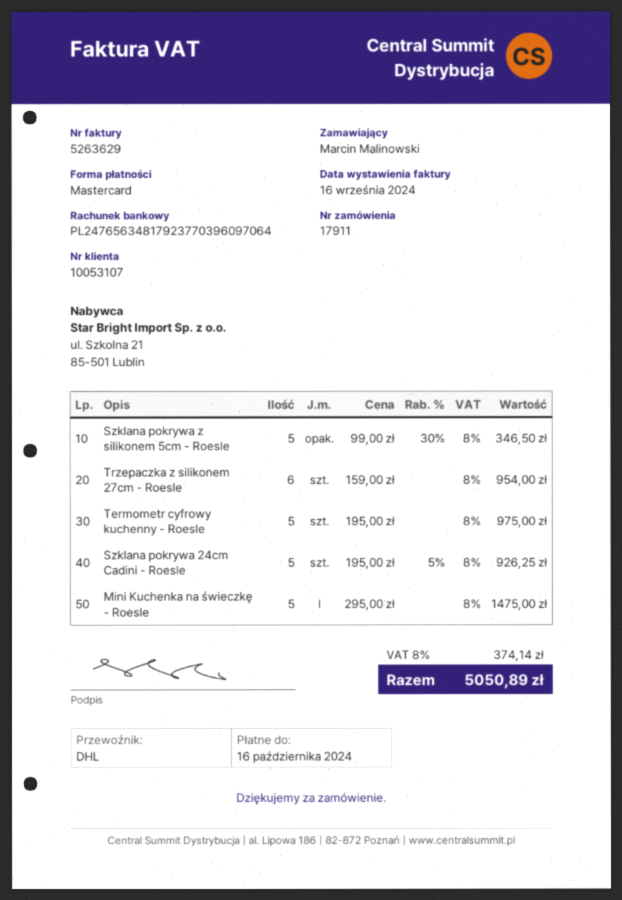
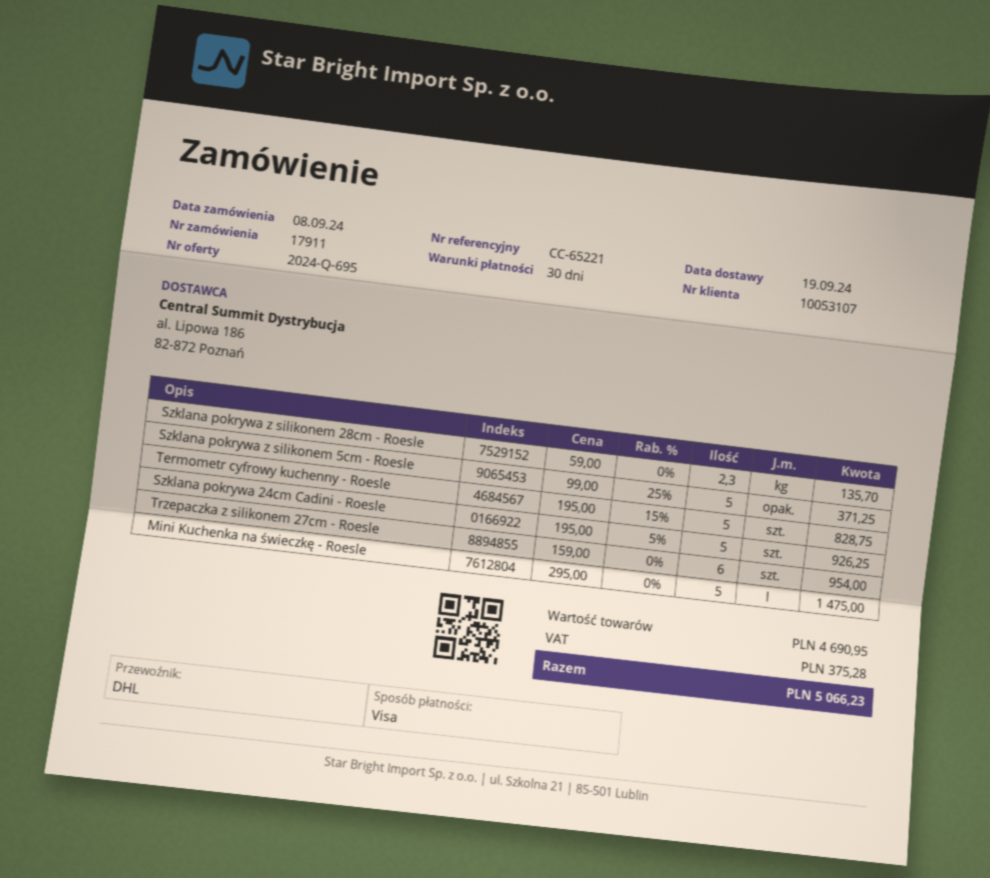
payment method: Mastercard -> Visa
Szklana pokrywa z silikonem 5cm - Roesle: 5 x 99.00 - 30% = 346.50 -> 5 x 99.00 - 25% = 371.25
Termometr cyfrowy kuchenny - Roesle: 5 x 195.00 = 975.00 -> 5 x 195.00 - 15% = 828.75
Szklana pokrywa z silikonem 28cm - Roesle: none -> 2.3 x 59.00 = 135.70
tax: 374.14 -> 375.28
total: 5050.89 -> 5066.23

